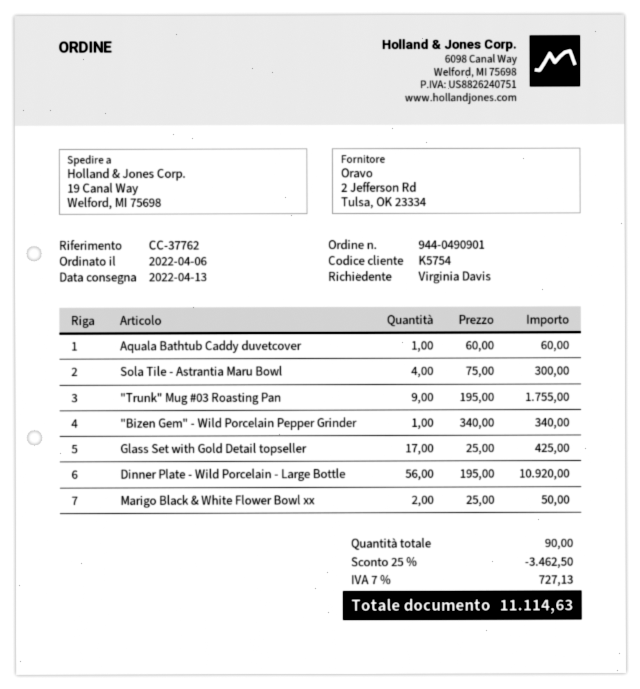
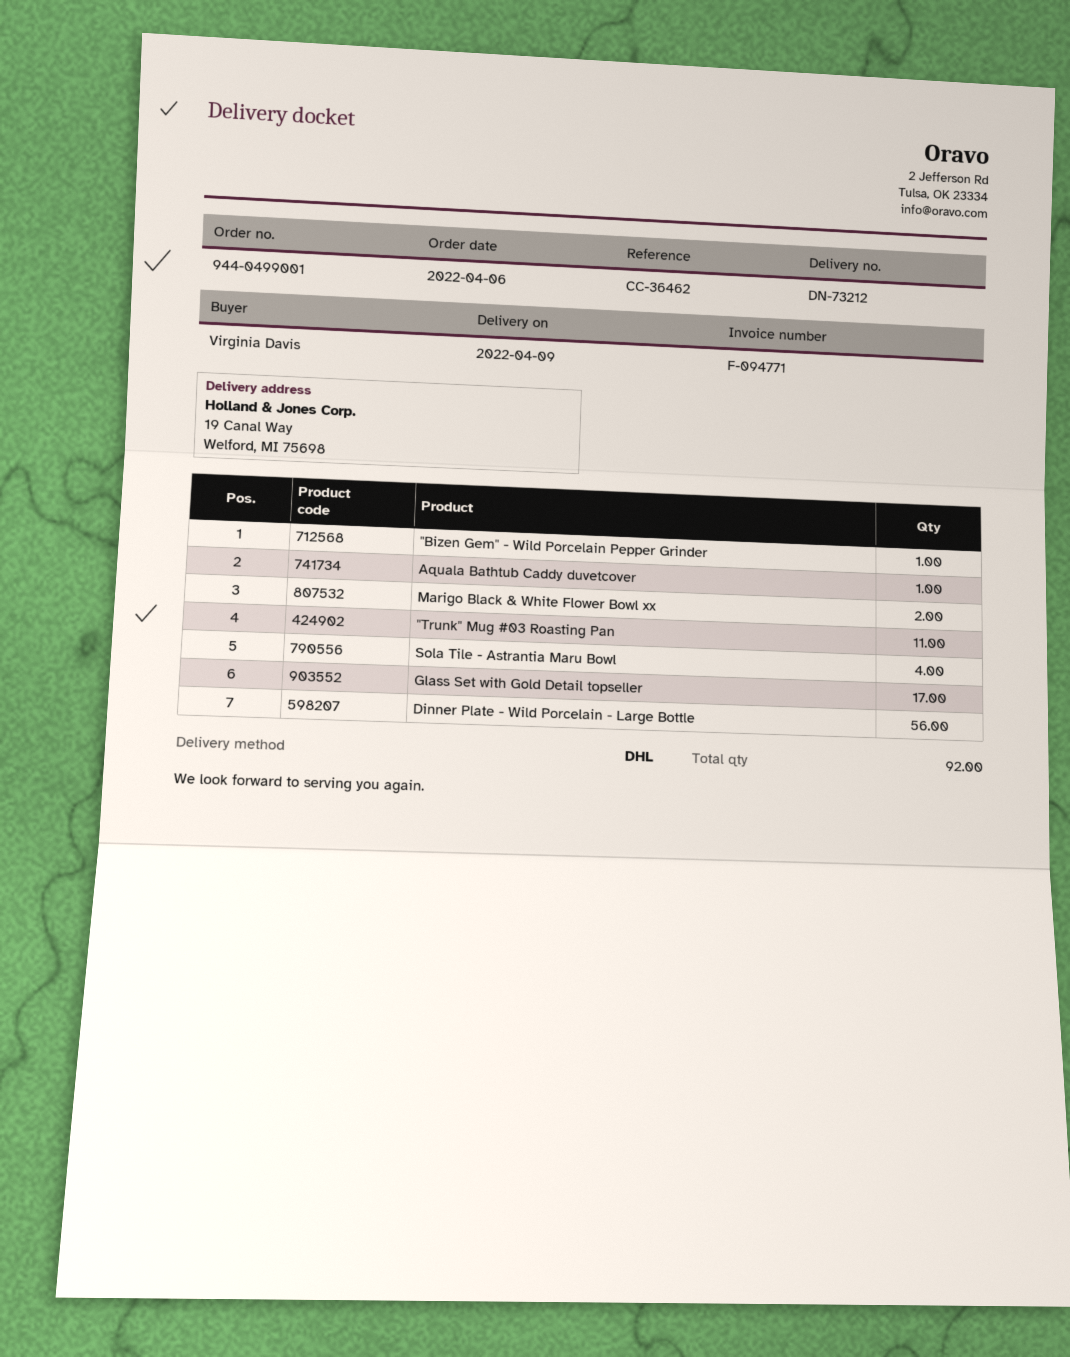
order number: 944-0490901 -> 944-0499001
delivery date: 2022-04-13 -> 2022-04-09
reference: CC-37762 -> CC-36462
"Trunk" Mug #03 Roasting Pan: 9 -> 11
total quantity: 90 -> 92

